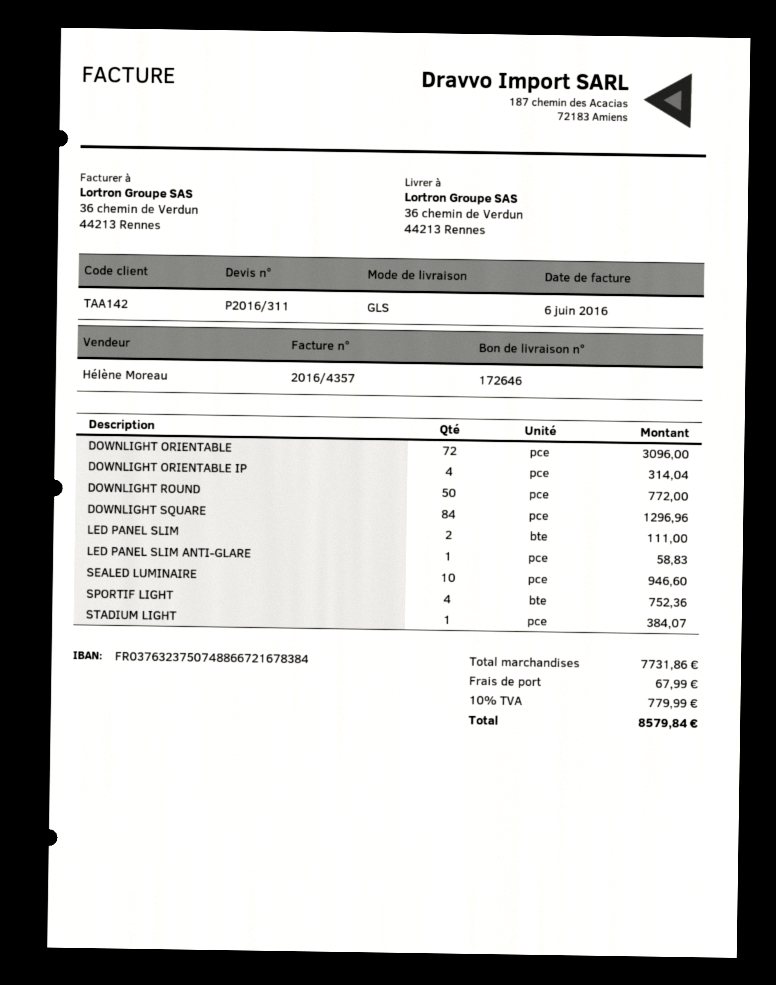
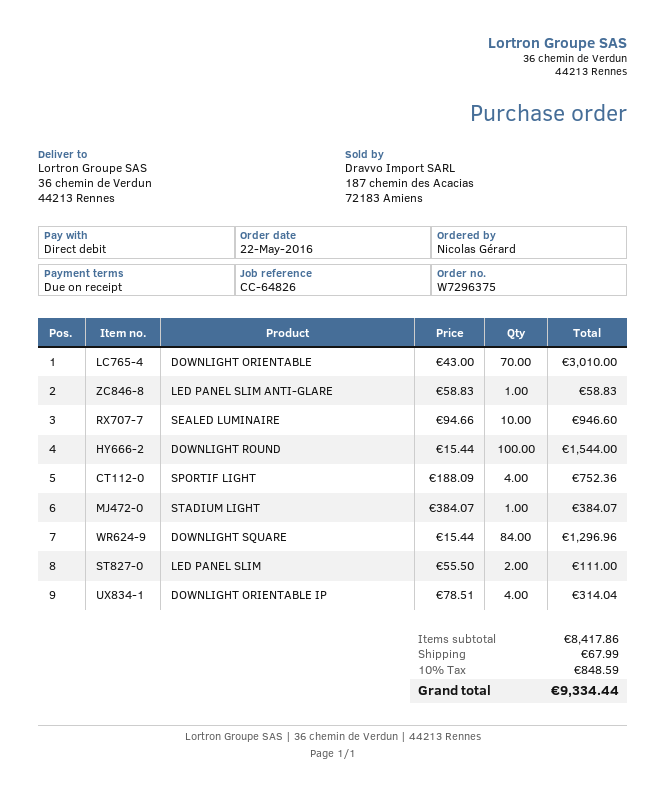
DOWNLIGHT ORIENTABLE: 72 for 3096.00 -> 70 for 3010.00
DOWNLIGHT ROUND: 50 for 772.00 -> 100 for 1544.00
subtotal: 7731.86 -> 8417.86
tax: 10% = 779.99 -> 10% = 848.59
total: 8579.84 -> 9334.44

